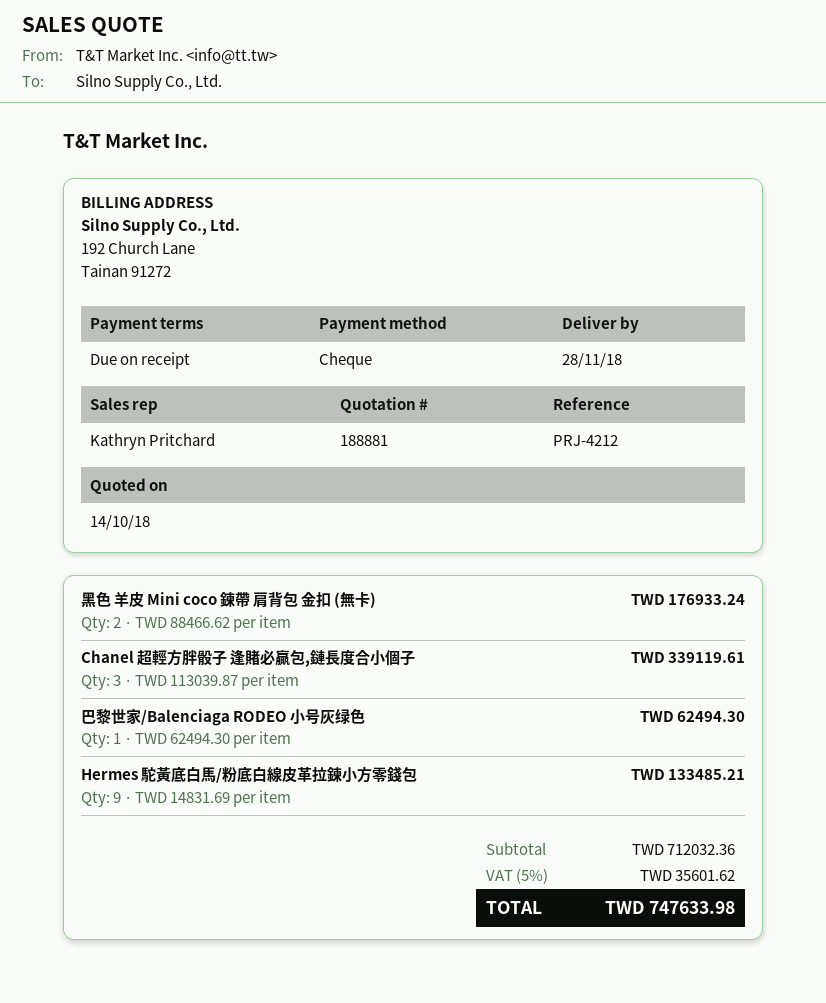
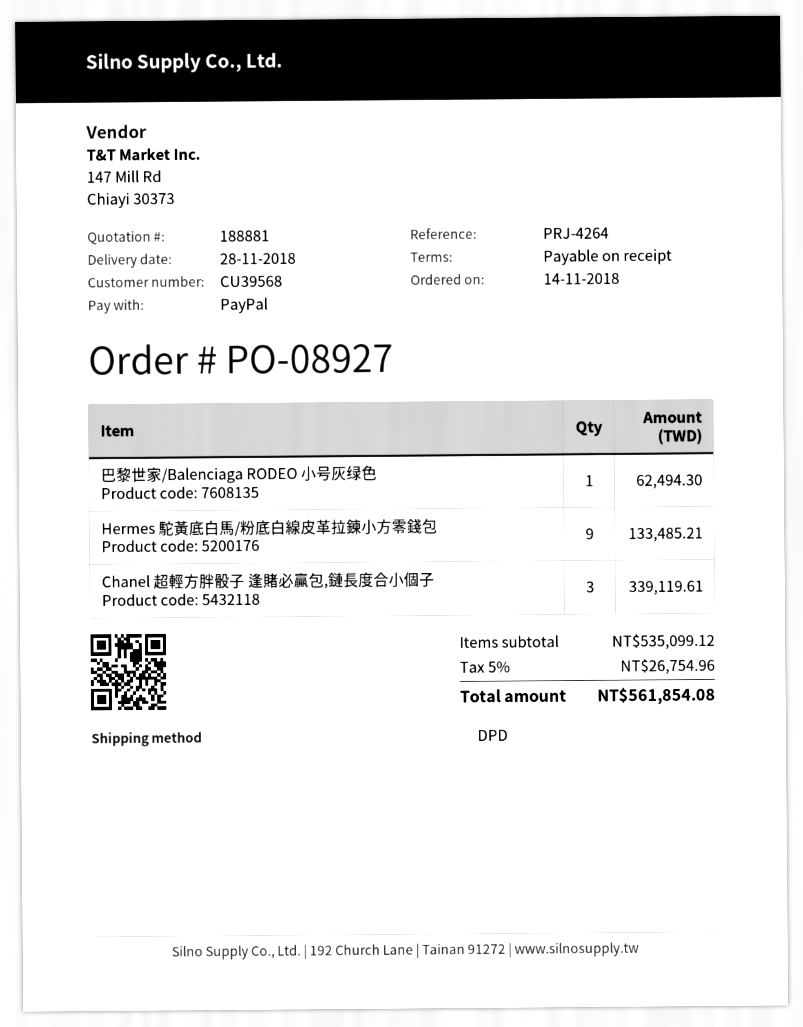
reference: PRJ-4212 -> PRJ-4264
payment method: cheque -> PayPal
黑色 羊皮 Mini coco 鍊帶 肩背包 金扣 (無卡): 2 for 176933.24 -> none
subtotal: 712032.36 -> 535099.12
tax: 5% = 35601.62 -> 5% = 26754.96
total: 747633.98 -> 561854.08

